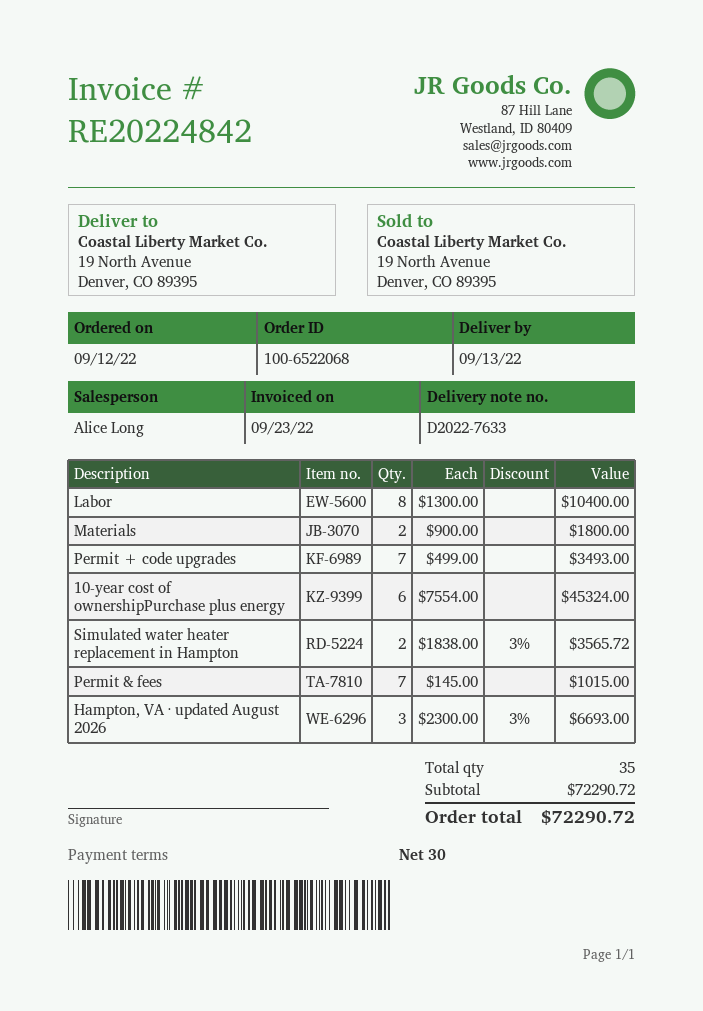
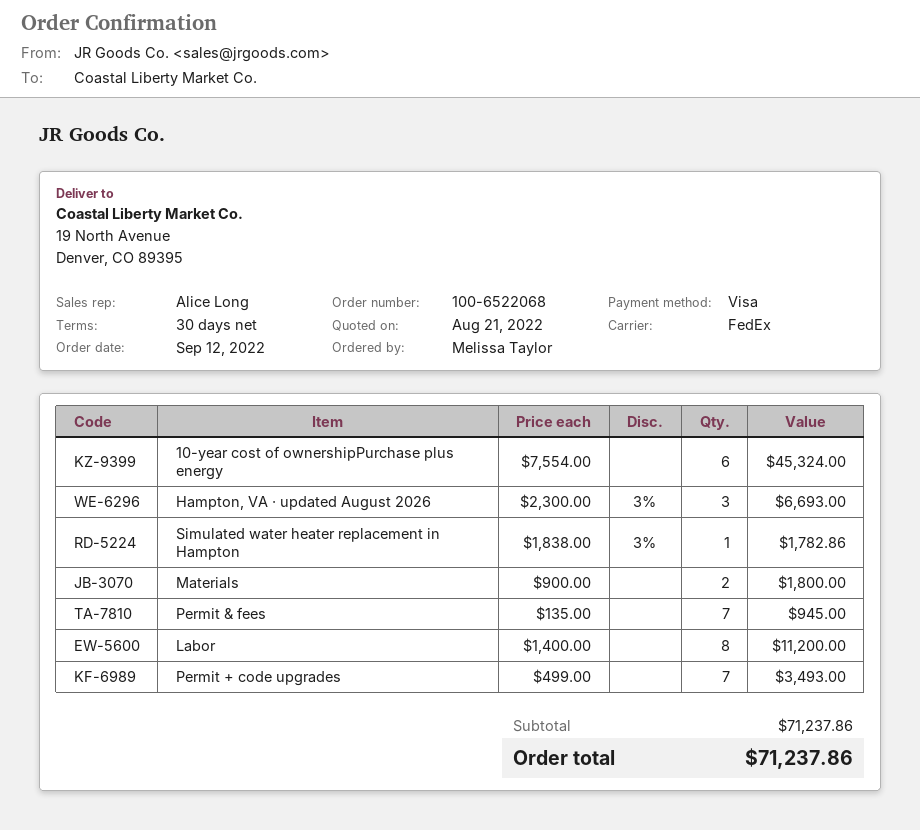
Labor: 8 x 1300.00 = 10400.00 -> 8 x 1400.00 = 11200.00
Simulated water heater replacement in Hampton: 2 x 1838.00 - 3% = 3565.72 -> 1 x 1838.00 - 3% = 1782.86
Permit & fees: 7 x 145.00 = 1015.00 -> 7 x 135.00 = 945.00
subtotal: 72290.72 -> 71237.86
total: 72290.72 -> 71237.86

